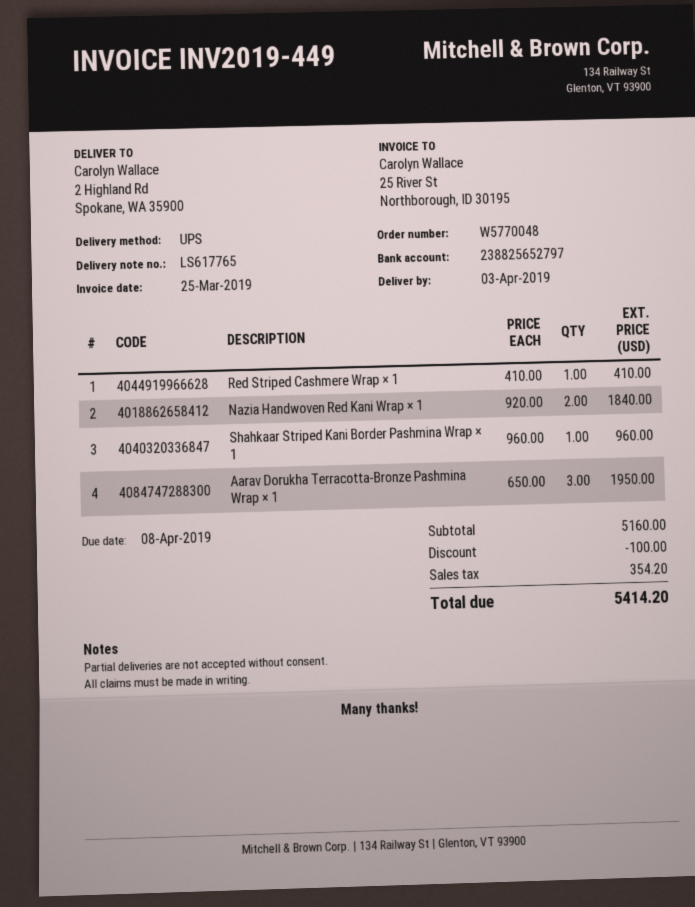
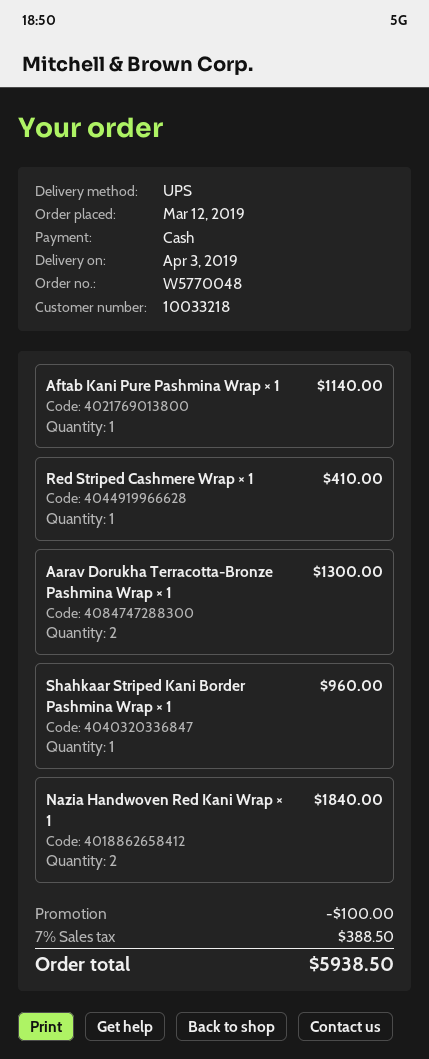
Aarav Dorukha Terracotta-Bronze Pashmina Wrap × 1: 3 for 1950.00 -> 2 for 1300.00
Aftab Kani Pure Pashmina Wrap × 1: none -> 1 for 1140.00
tax: 354.20 -> 388.50
total: 5414.20 -> 5938.50

